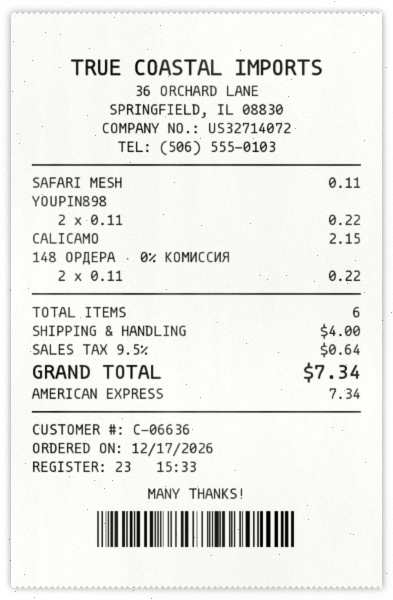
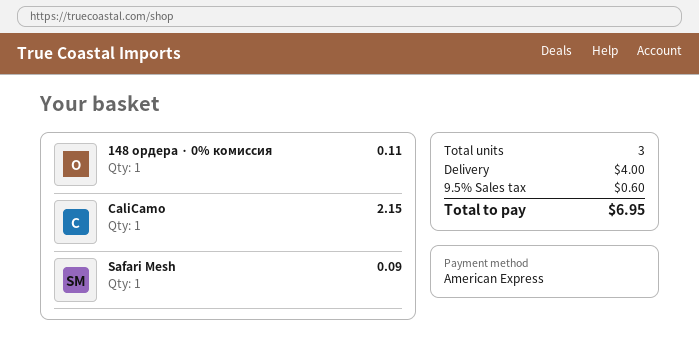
SAFARI MESH: 1 for 0.11 -> 1 for 0.09
YOUPIN898: 2 for 0.22 -> none
148 ОРДЕРА · 0% КОМИССИЯ: 2 for 0.22 -> 1 for 0.11
total quantity: 6 -> 3
tax: 9.5% = 0.64 -> 9.5% = 0.60
total: 7.34 -> 6.95

